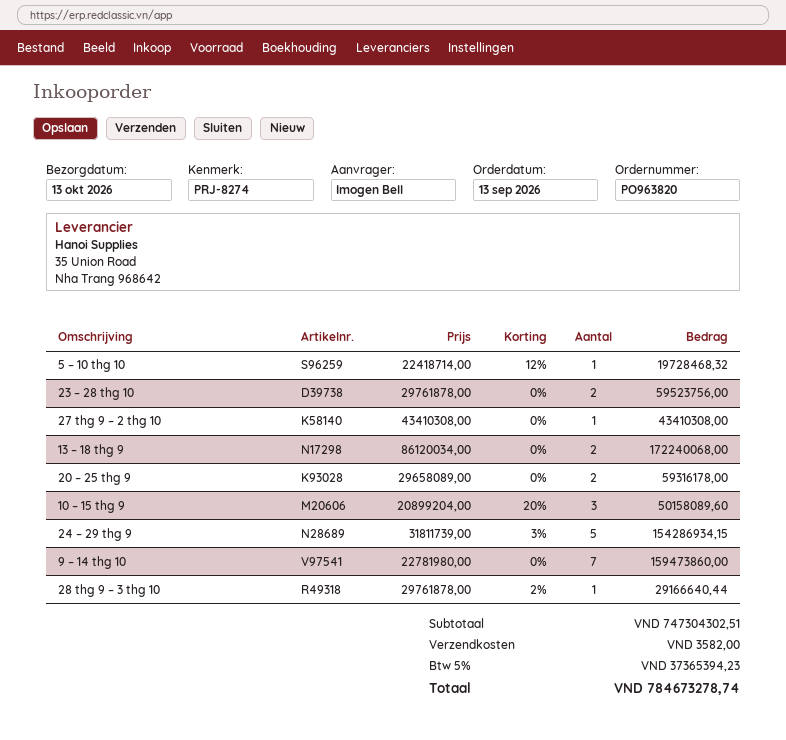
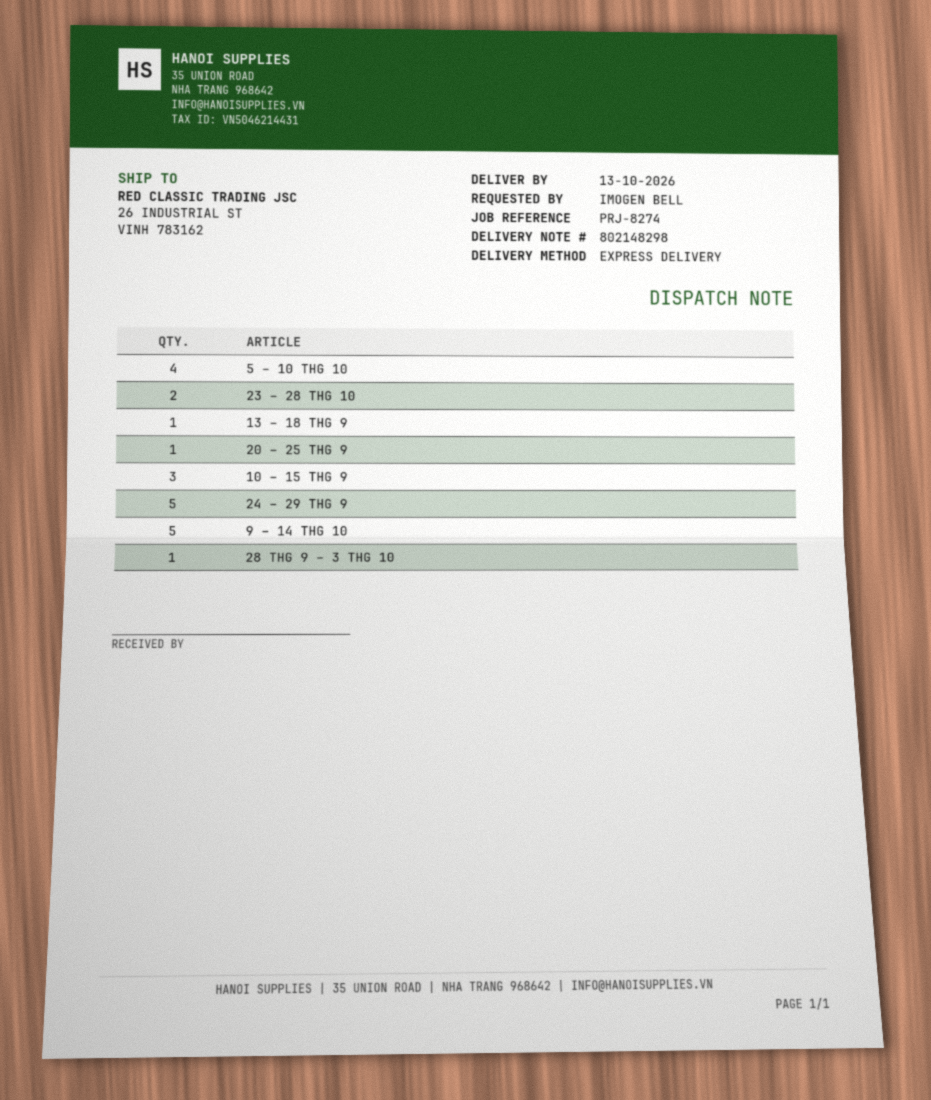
5 – 10 thg 10: 1 -> 4
27 thg 9 – 2 thg 10: 1 -> none
13 – 18 thg 9: 2 -> 1
20 – 25 thg 9: 2 -> 1
9 – 14 thg 10: 7 -> 5

